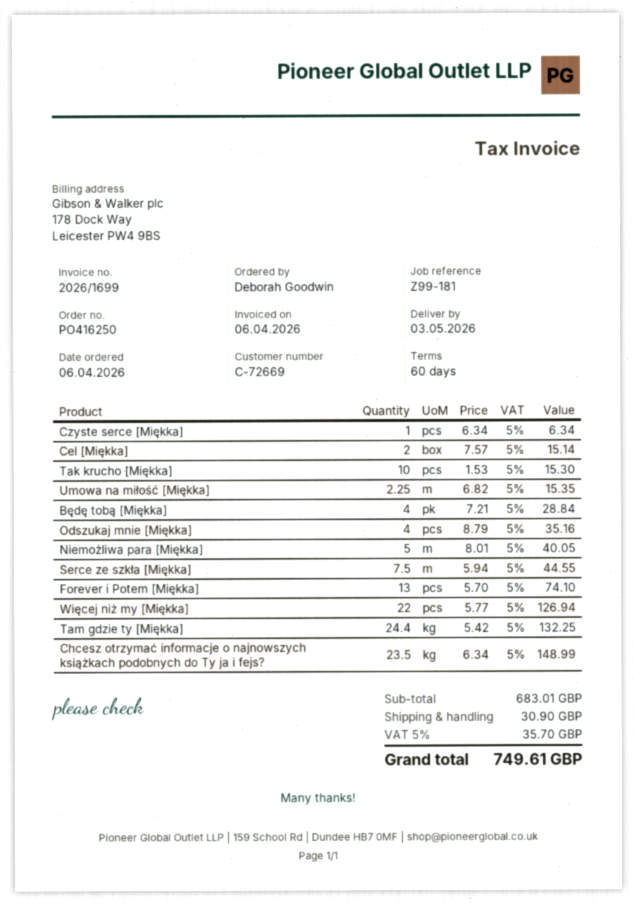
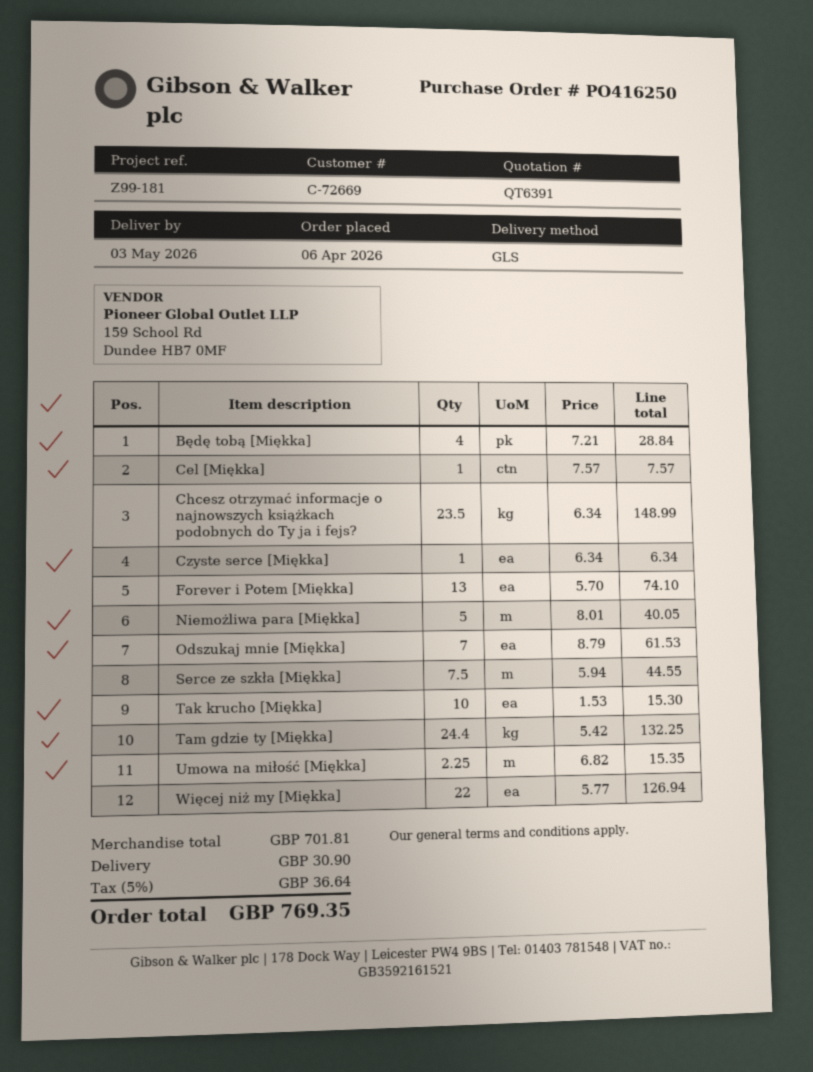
Cel [Miękka]: 2 x 7.57 = 15.14 -> 1 x 7.57 = 7.57
Odszukaj mnie [Miękka]: 4 x 8.79 = 35.16 -> 7 x 8.79 = 61.53
subtotal: 683.01 -> 701.81
tax: 5% = 35.70 -> 5% = 36.64
total: 749.61 -> 769.35

